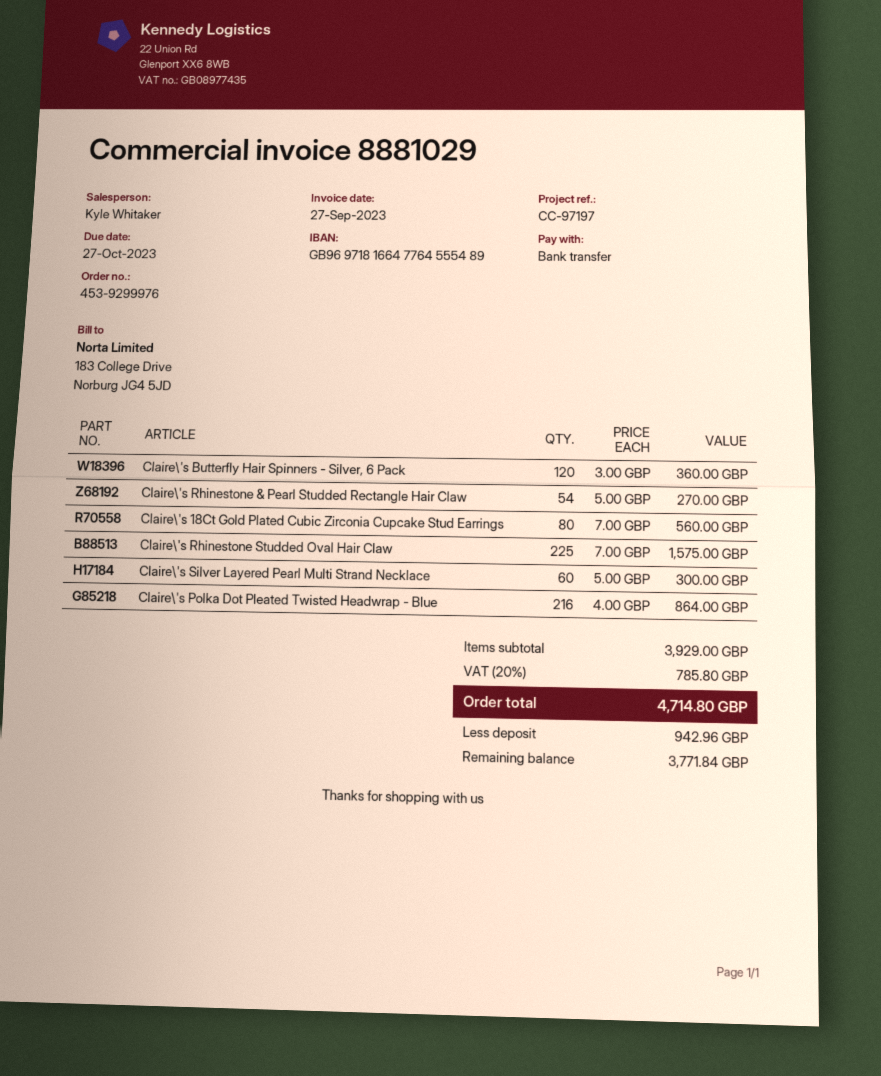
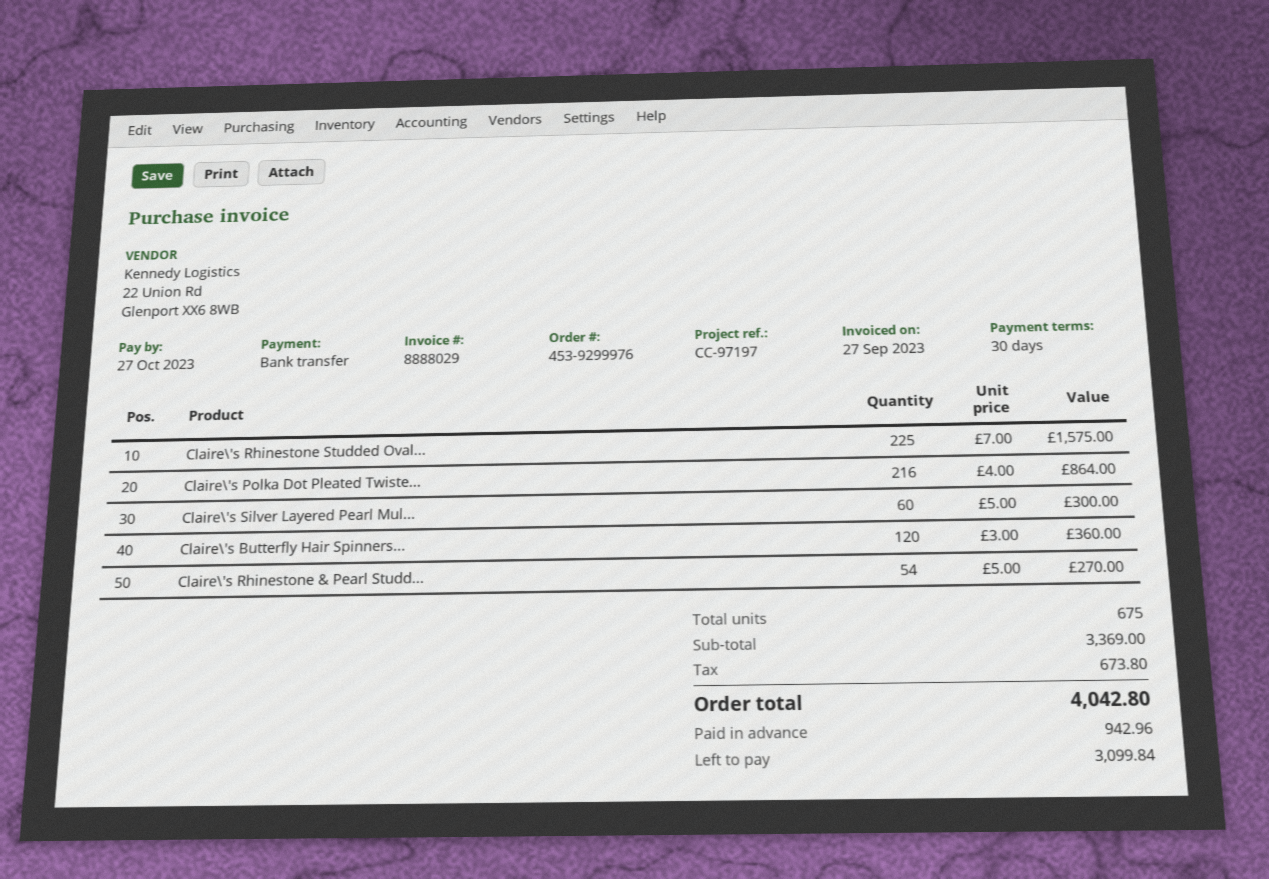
invoice number: 8881029 -> 8888029
Claire\'s 18Ct Gold Plated Cubic Zirconia Cupcake Stud Earrings: 80 x 7.00 = 560.00 -> none
subtotal: 3929.00 -> 3369.00
tax: 785.80 -> 673.80
total: 4714.80 -> 4042.80
balance: 3771.84 -> 3099.84

